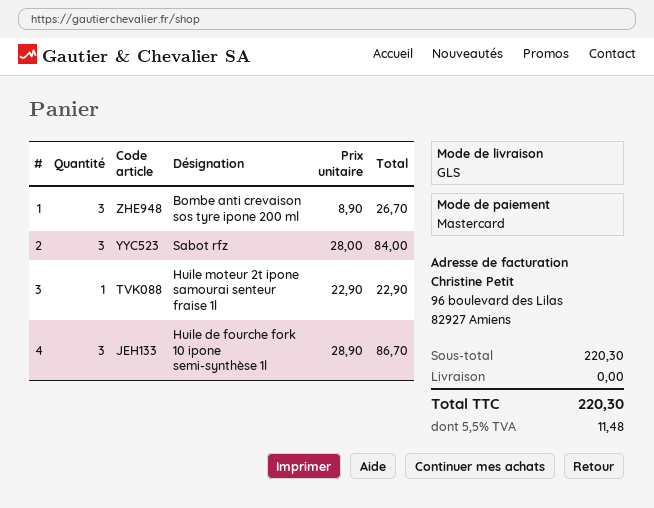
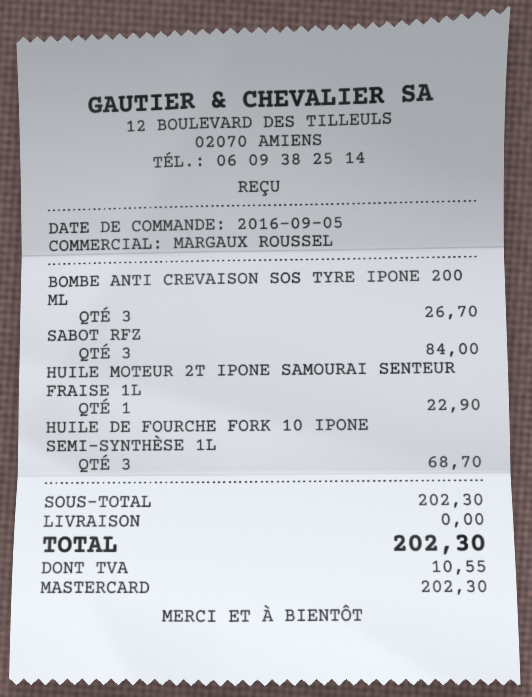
Huile de fourche fork 10 ipone semi-synthèse 1l: 3 for 86.70 -> 3 for 68.70
subtotal: 220.30 -> 202.30
tax: 11.48 -> 10.55
total: 220.30 -> 202.30

